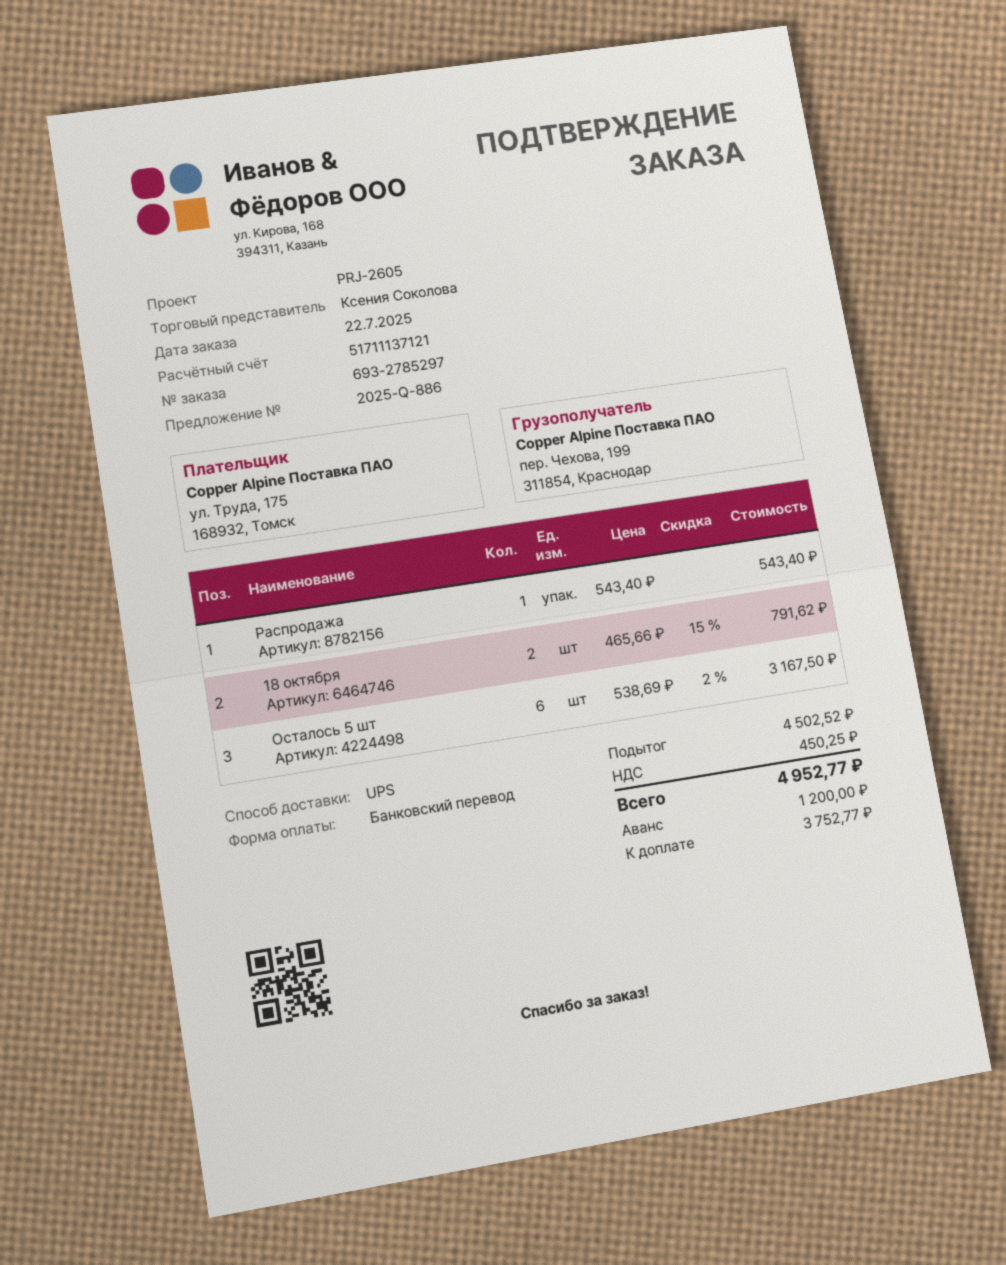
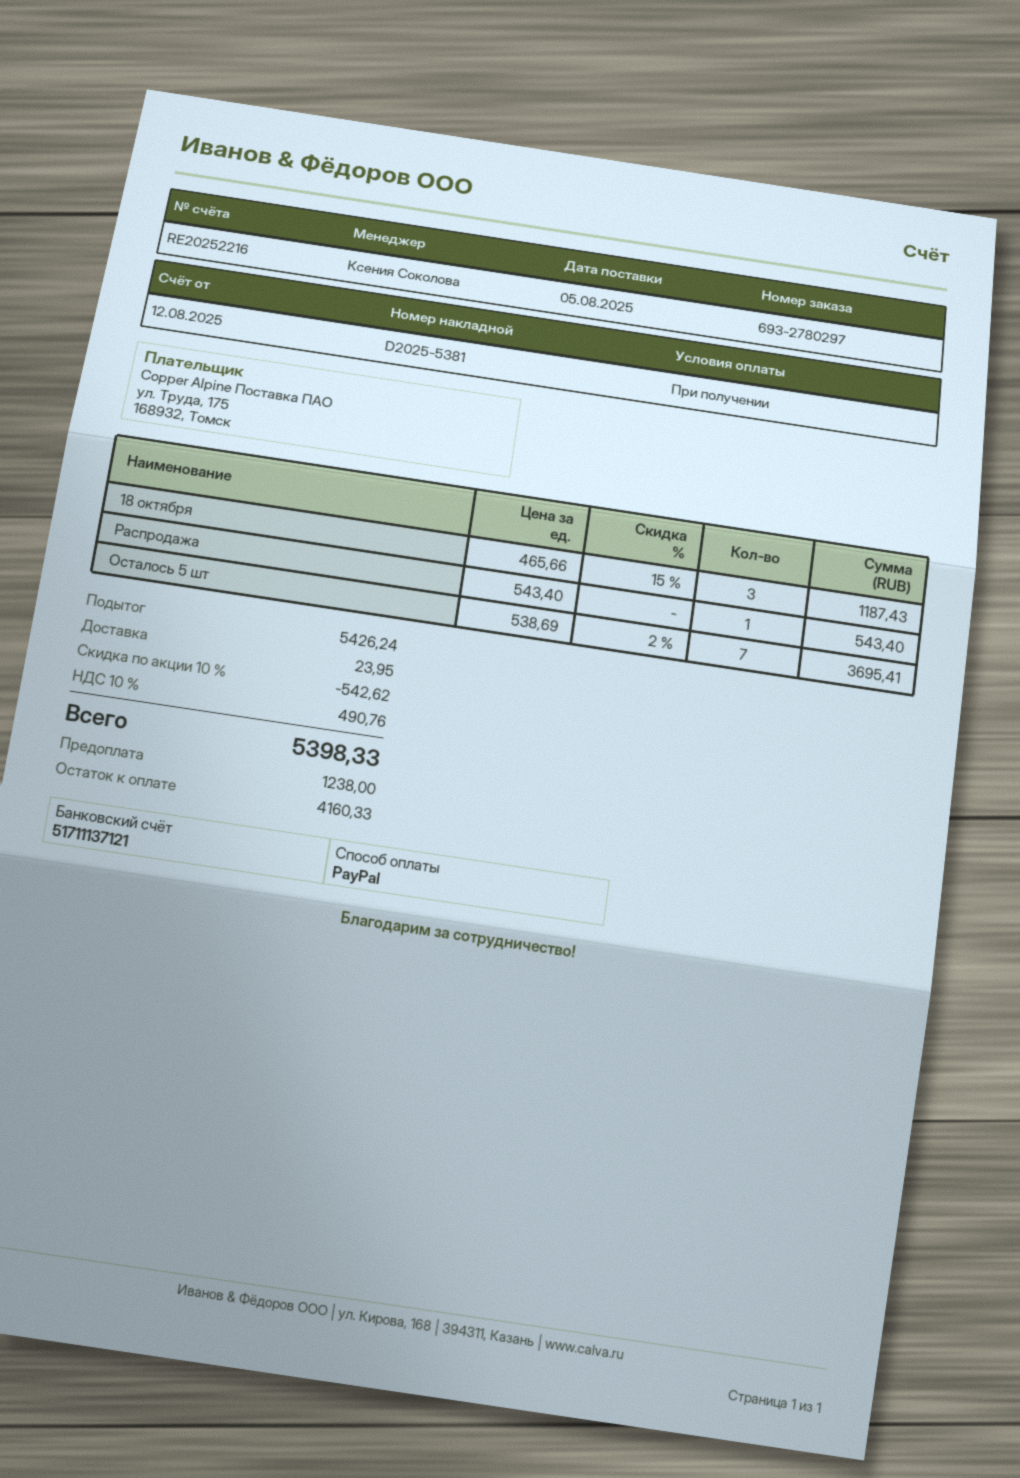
order number: 693-2785297 -> 693-2780297
payment method: bank transfer -> PayPal
18 октября: 2 x 465.66 - 15% = 791.62 -> 3 x 465.66 - 15% = 1187.43
Осталось 5 шт: 6 x 538.69 - 2% = 3167.50 -> 7 x 538.69 - 2% = 3695.41
subtotal: 4502.52 -> 5426.24
discount: none -> 10% = 542.62
shipping: none -> 23.95
tax: 450.25 -> 490.76
total: 4952.77 -> 5398.33
deposit: 1200.00 -> 1238.00
balance: 3752.77 -> 4160.33

